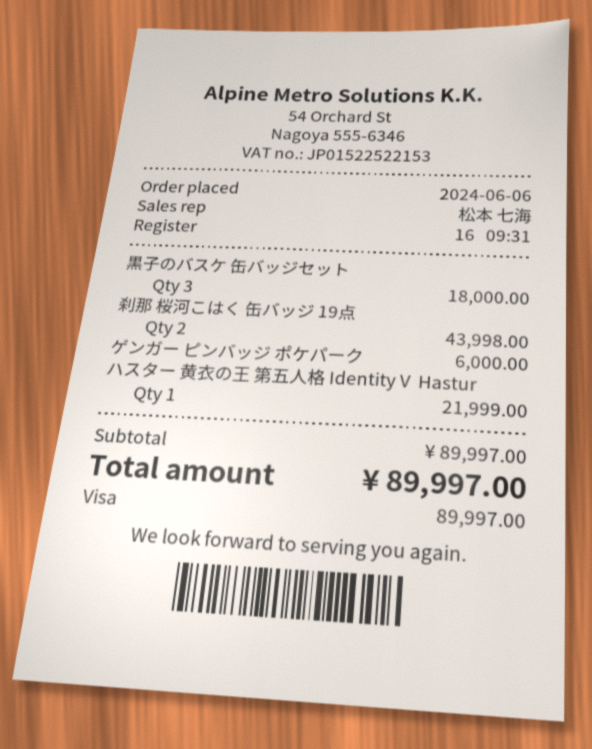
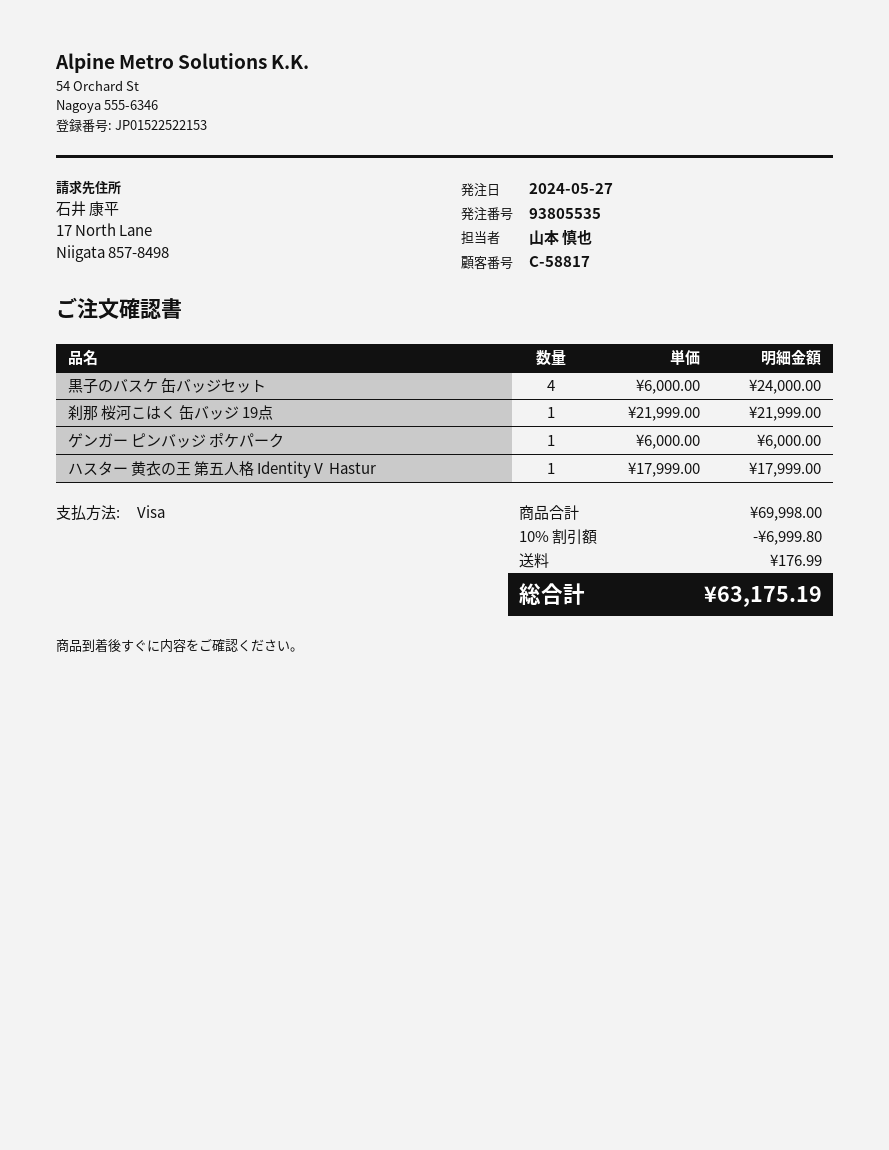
order date: 2024-06-06 -> 2024-05-27
sales rep: 松本 七海 -> 山本 慎也
黒子のバスケ 缶バッジセット: 3 for 18000.00 -> 4 for 24000.00
刹那 桜河こはく 缶バッジ 19点: 2 for 43998.00 -> 1 for 21999.00
ハスター 黄衣の王 第五人格 IdentityⅤ Hastur: 1 for 21999.00 -> 1 for 17999.00
subtotal: 89997.00 -> 69998.00
discount: none -> 10% = 6999.80
shipping: none -> 176.99
total: 89997.00 -> 63175.19

